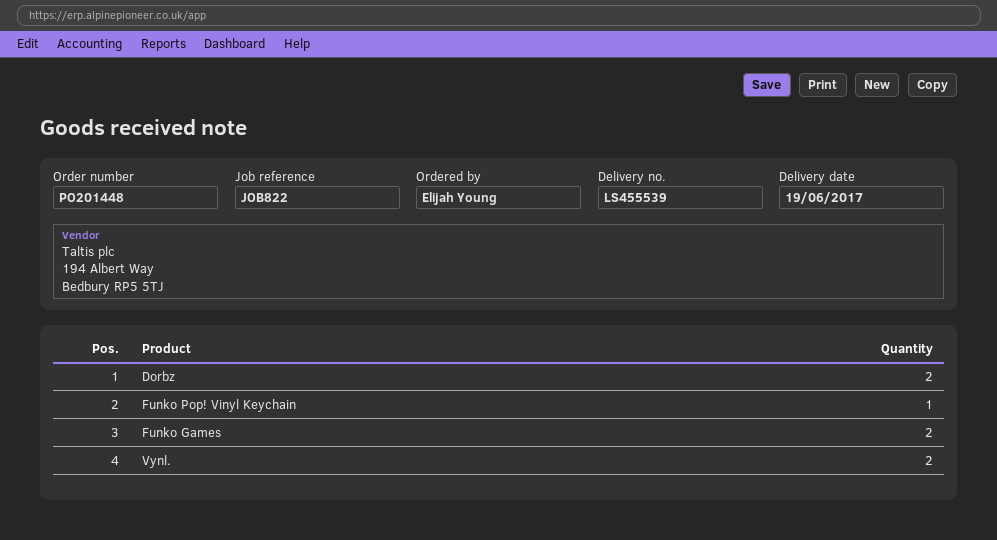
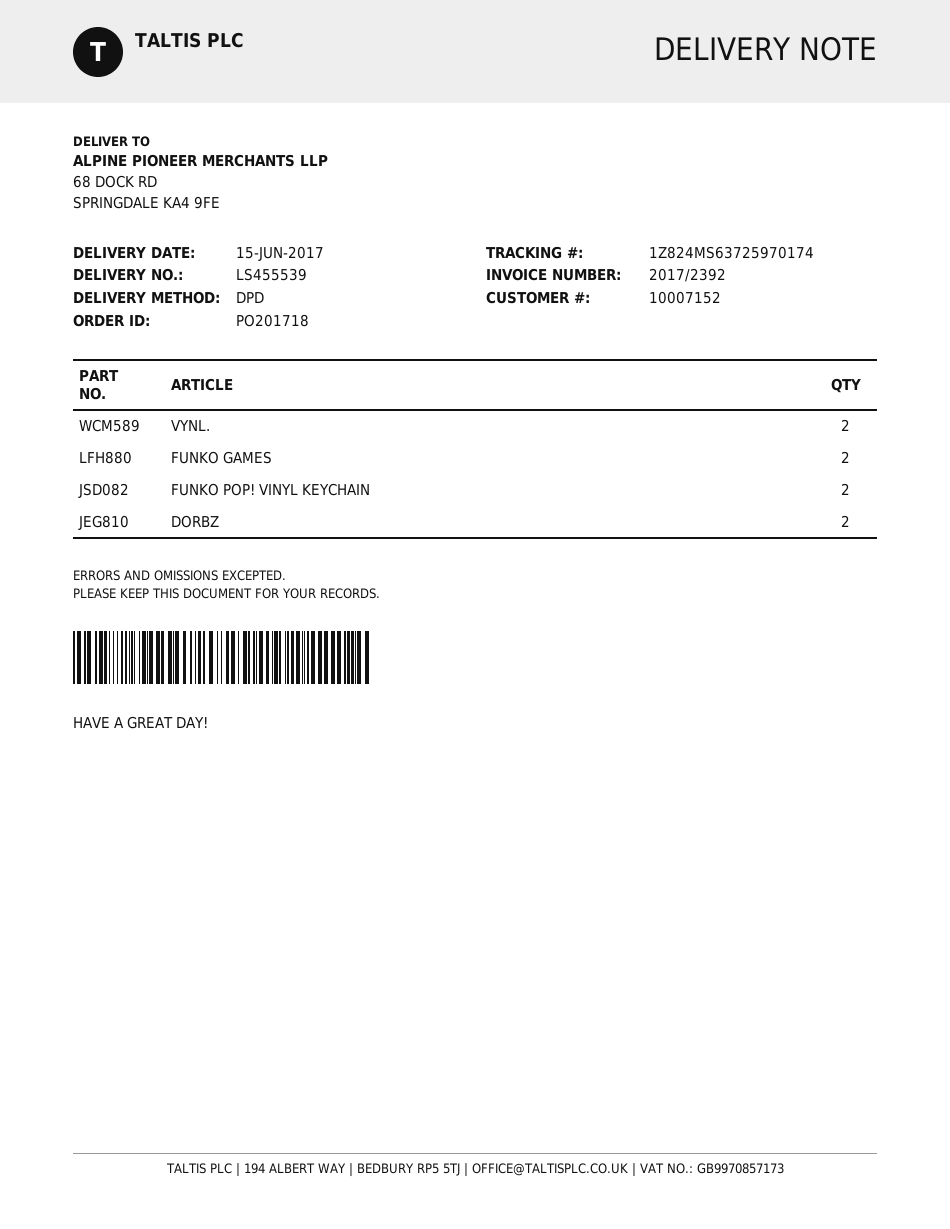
order number: PO201448 -> PO201718
delivery date: 2017-06-19 -> 2017-06-15
Funko Pop! Vinyl Keychain: 1 -> 2

